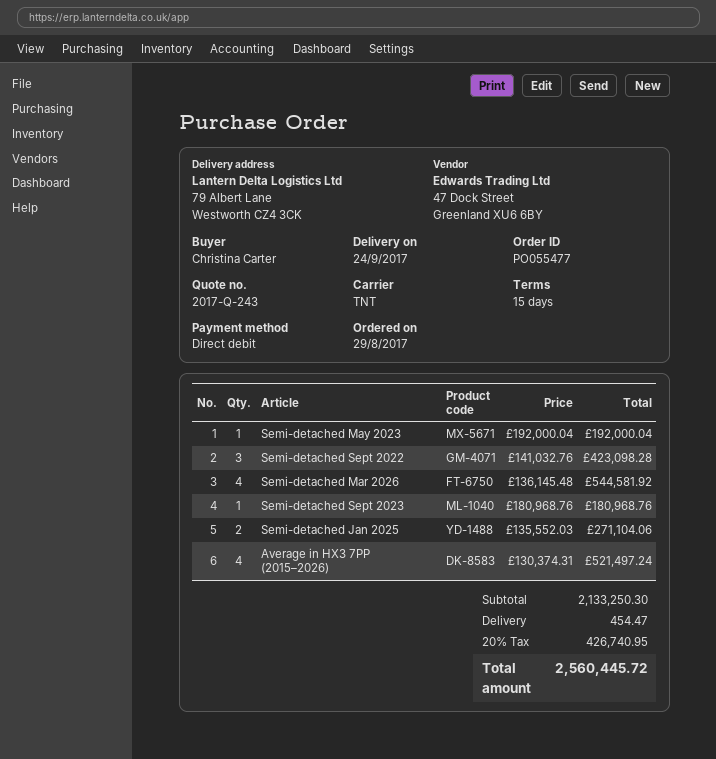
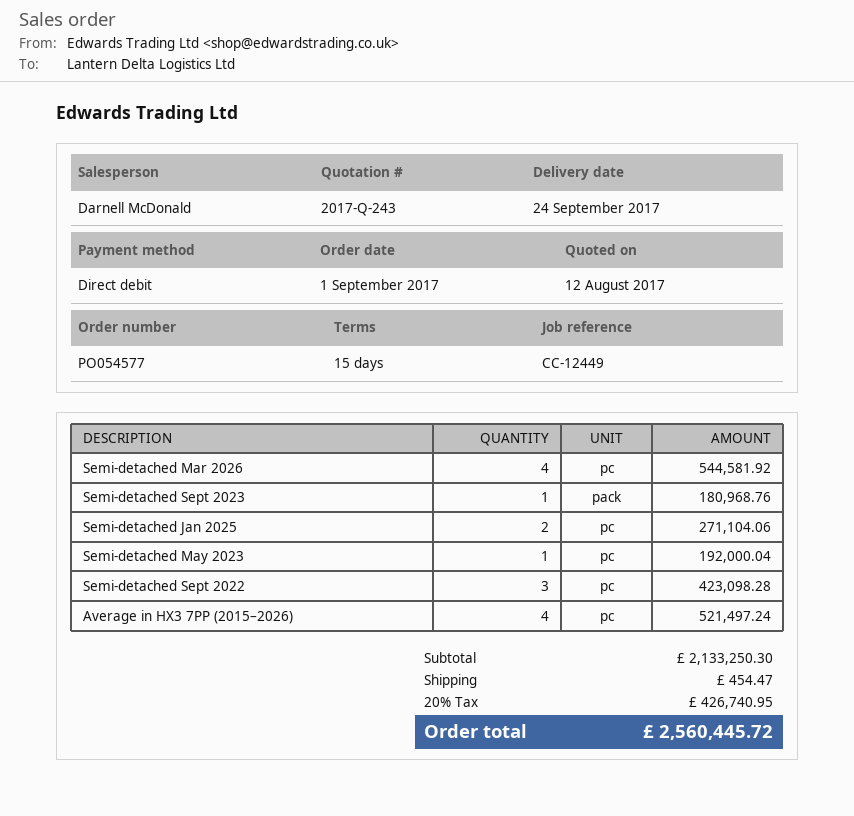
order number: PO055477 -> PO054577
order date: 2017-08-29 -> 2017-09-01

